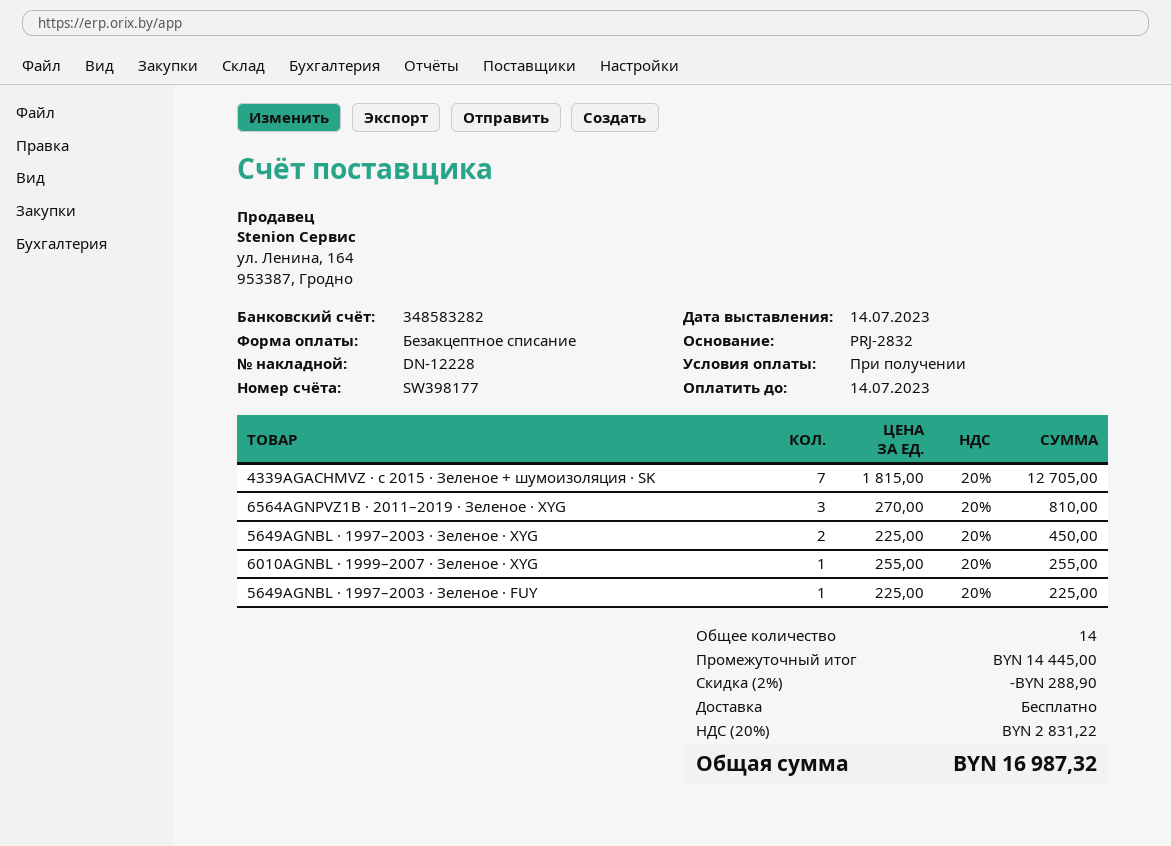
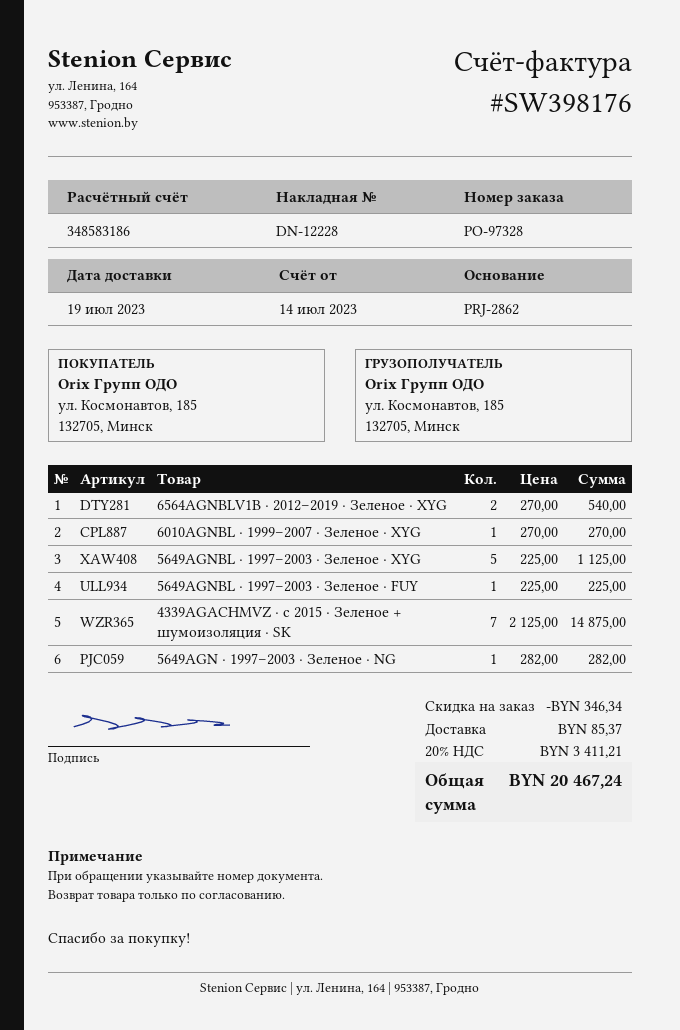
invoice number: SW398177 -> SW398176
reference: PRJ-2832 -> PRJ-2862
bank account: 348583282 -> 348583186
4339AGACHMVZ · с 2015 · Зеленое + шумоизоляция · SK: 7 x 1815.00 = 12705.00 -> 7 x 2125.00 = 14875.00
6564AGNPVZ1B · 2011–2019 · Зеленое · XYG: 3 x 270.00 = 810.00 -> none
5649AGNBL · 1997–2003 · Зеленое · XYG: 2 x 225.00 = 450.00 -> 5 x 225.00 = 1125.00
6010AGNBL · 1999–2007 · Зеленое · XYG: 1 x 255.00 = 255.00 -> 1 x 270.00 = 270.00
6564AGNBLV1B · 2012–2019 · Зеленое · XYG: none -> 2 x 270.00 = 540.00
5649AGN · 1997–2003 · Зеленое · NG: none -> 1 x 282.00 = 282.00
discount: 288.90 -> 346.34
shipping: 0.00 -> 85.37
tax: 20% = 2831.22 -> 20% = 3411.21
total: 16987.32 -> 20467.24

